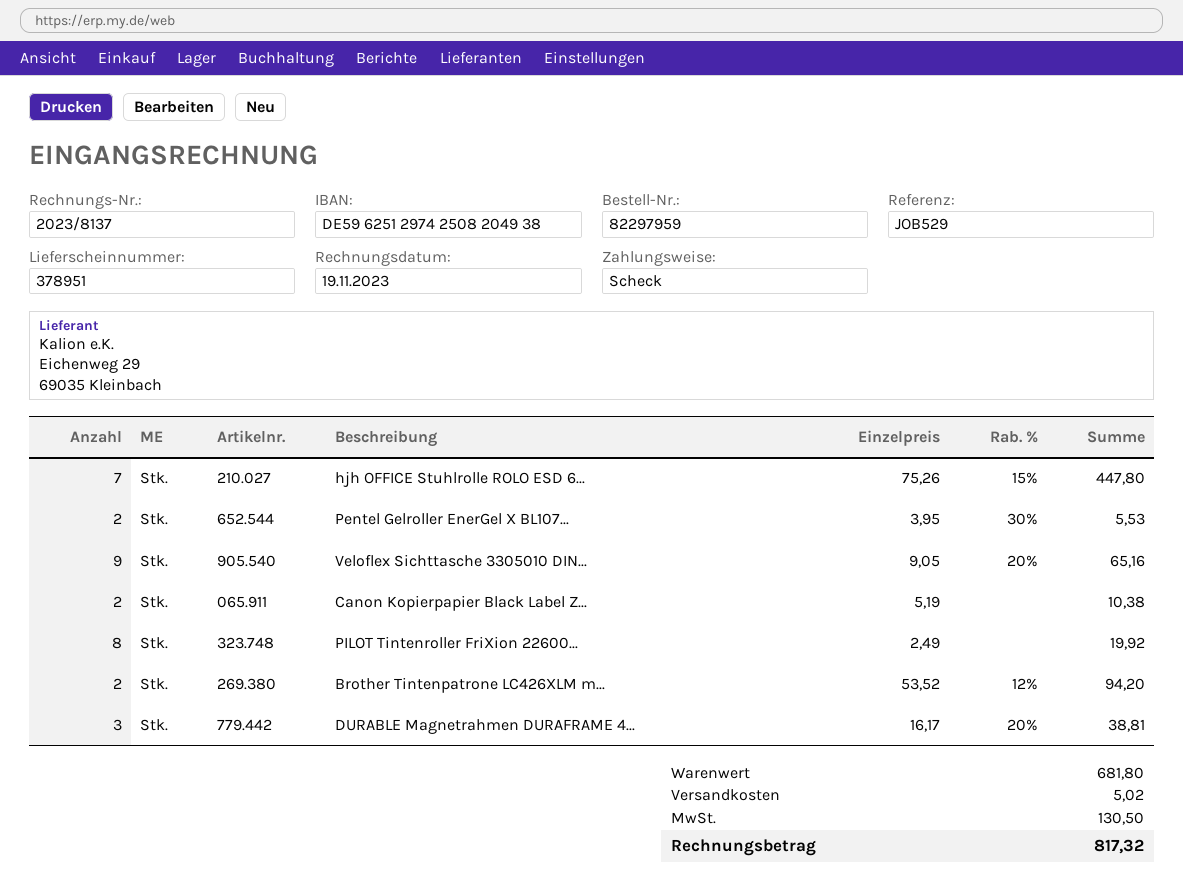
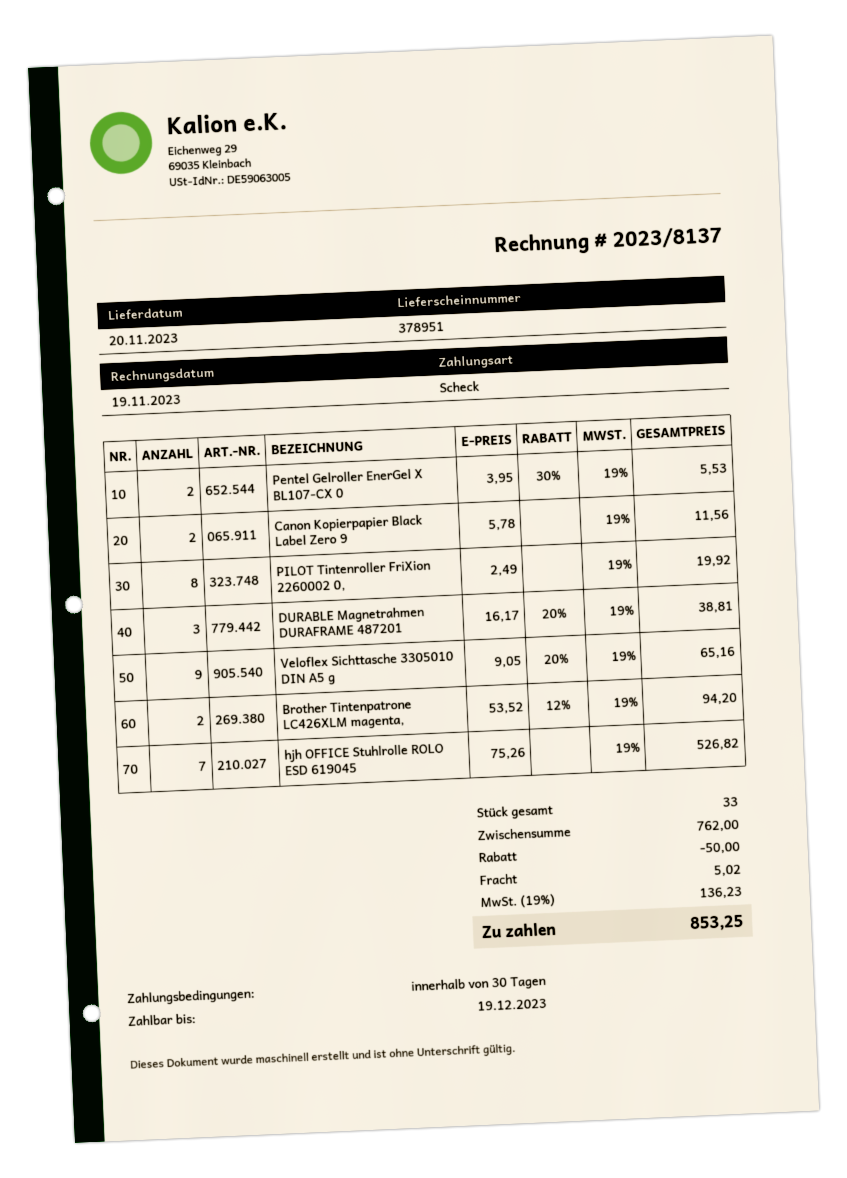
hjh OFFICE Stuhlrolle ROLO ESD 6...: 7 x 75.26 - 15% = 447.80 -> 7 x 75.26 = 526.82
Canon Kopierpapier Black Label Z...: 2 x 5.19 = 10.38 -> 2 x 5.78 = 11.56
subtotal: 681.80 -> 762.00
discount: none -> 50.00
tax: 130.50 -> 136.23
total: 817.32 -> 853.25

